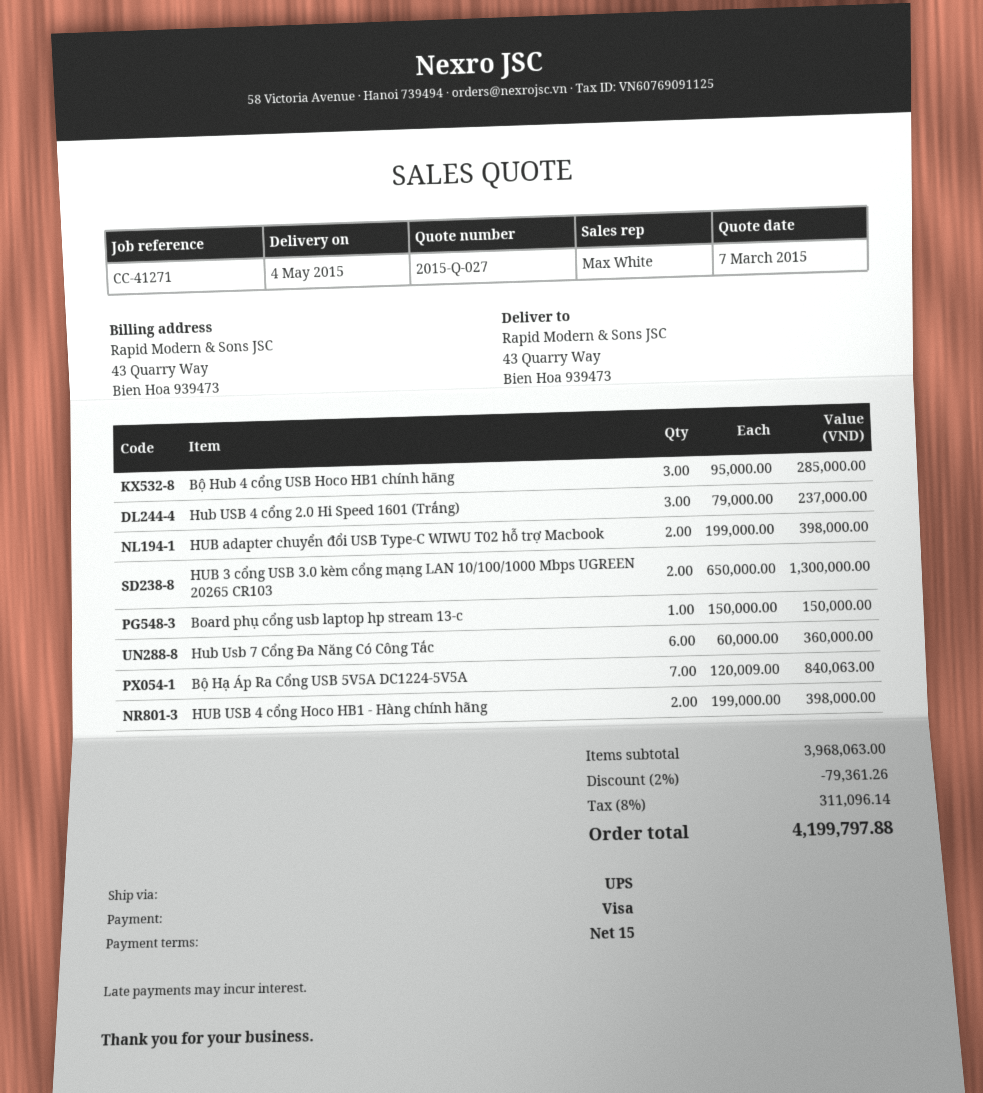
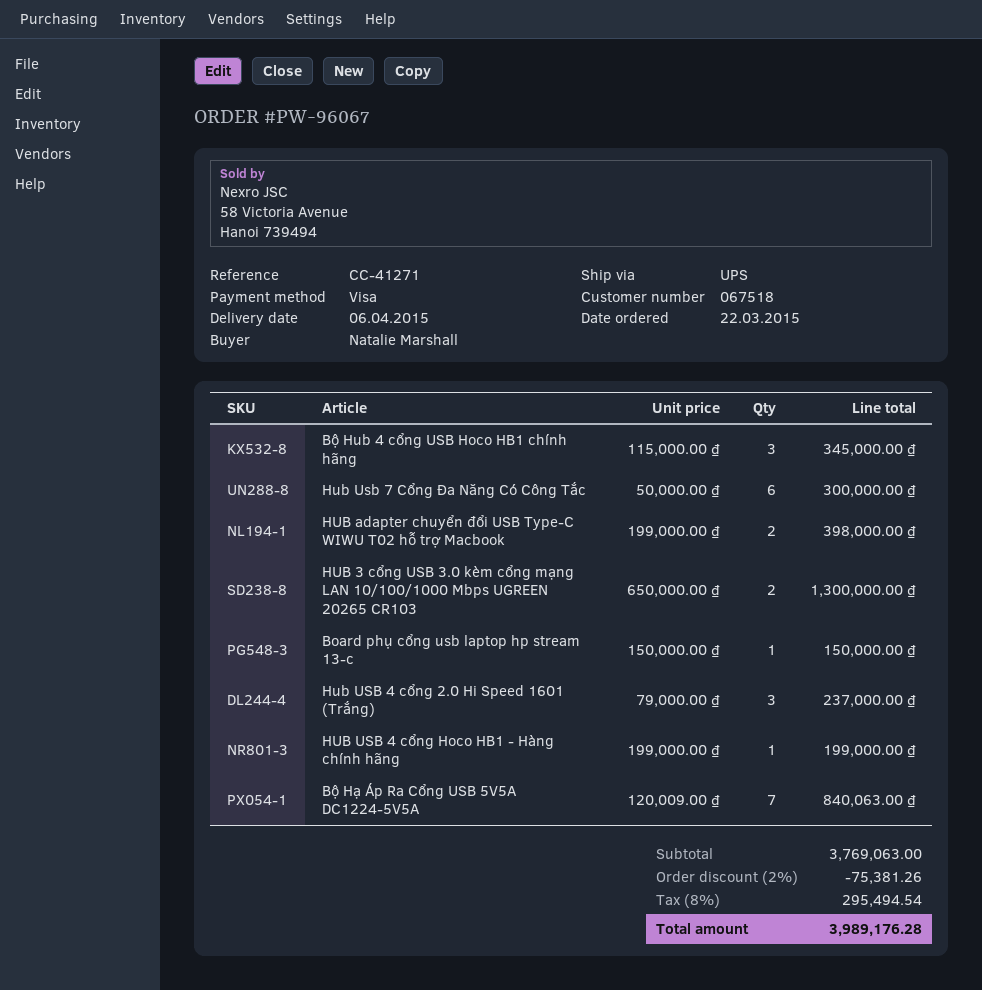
delivery date: 2015-05-04 -> 2015-04-06
Bộ Hub 4 cổng USB Hoco HB1 chính hãng: 3 x 95000.00 = 285000.00 -> 3 x 115000.00 = 345000.00
Hub Usb 7 Cổng Đa Năng Có Công Tắc: 6 x 60000.00 = 360000.00 -> 6 x 50000.00 = 300000.00
HUB USB 4 cổng Hoco HB1 - Hàng chính hãng: 2 x 199000.00 = 398000.00 -> 1 x 199000.00 = 199000.00
subtotal: 3968063.00 -> 3769063.00
discount: 2% = 79361.26 -> 2% = 75381.26
tax: 8% = 311096.14 -> 8% = 295494.54
total: 4199797.88 -> 3989176.28

